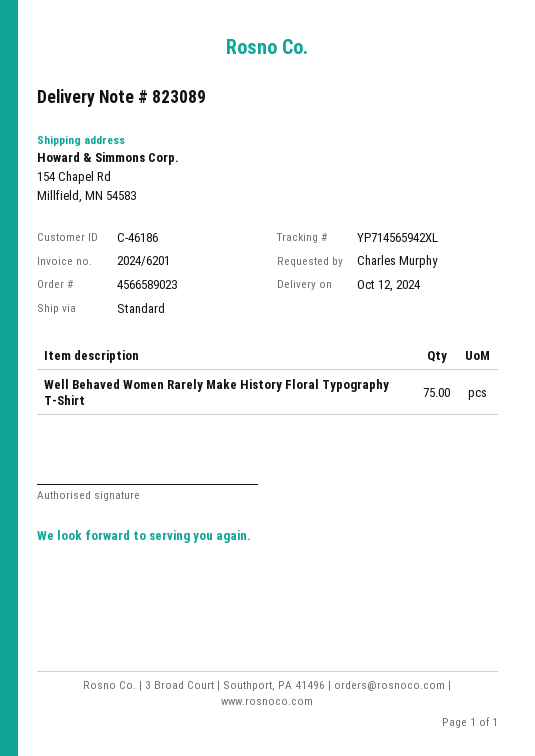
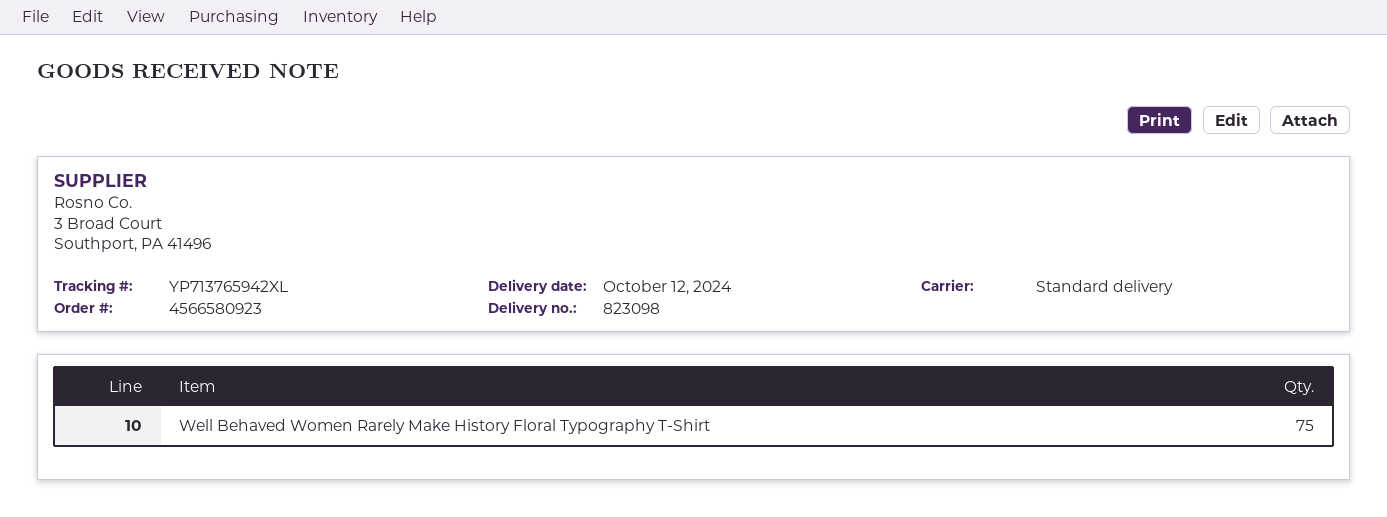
order number: 4566589023 -> 4566580923
delivery note number: 823089 -> 823098
tracking number: YP714565942XL -> YP713765942XL

